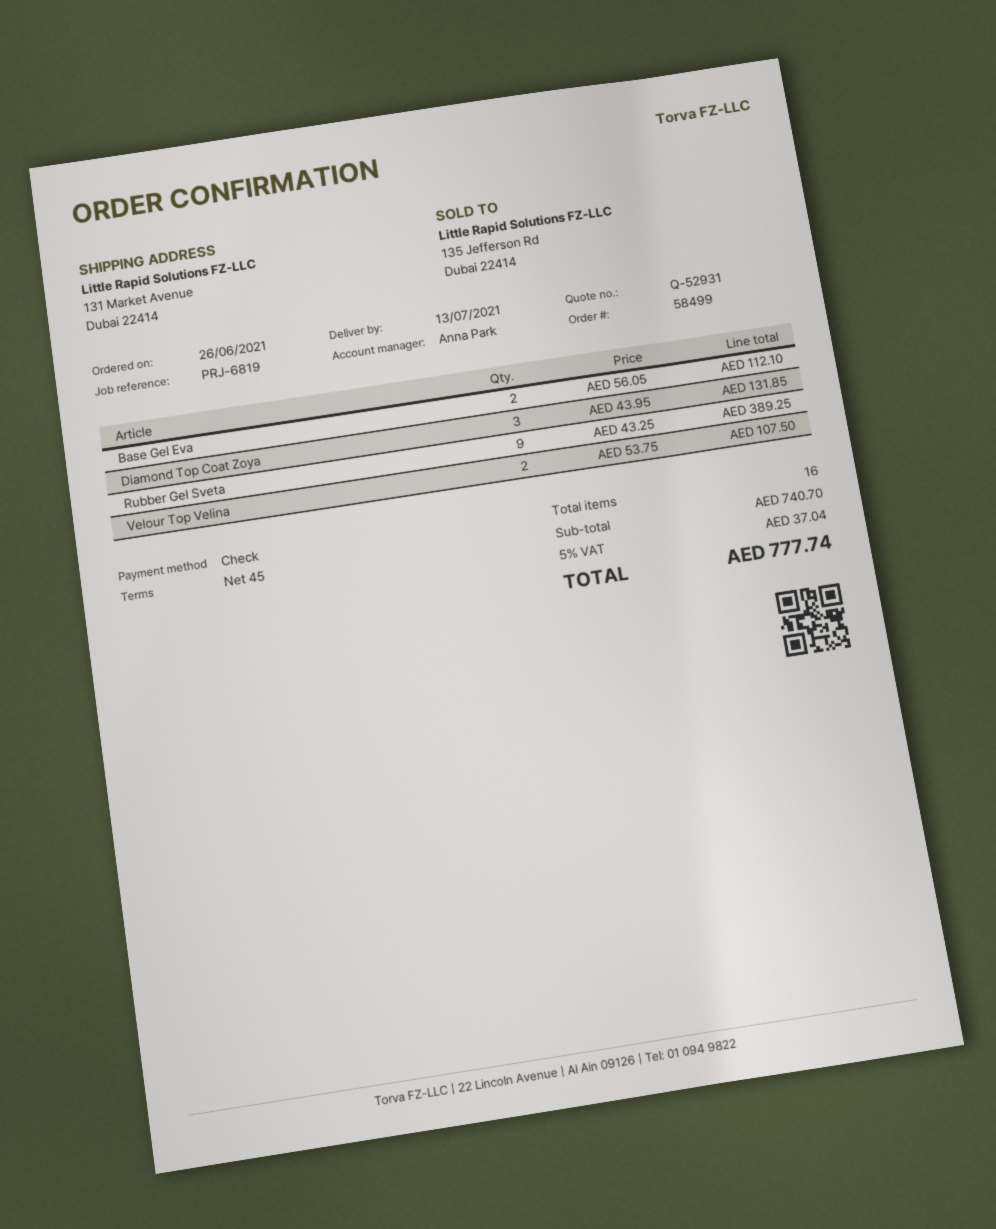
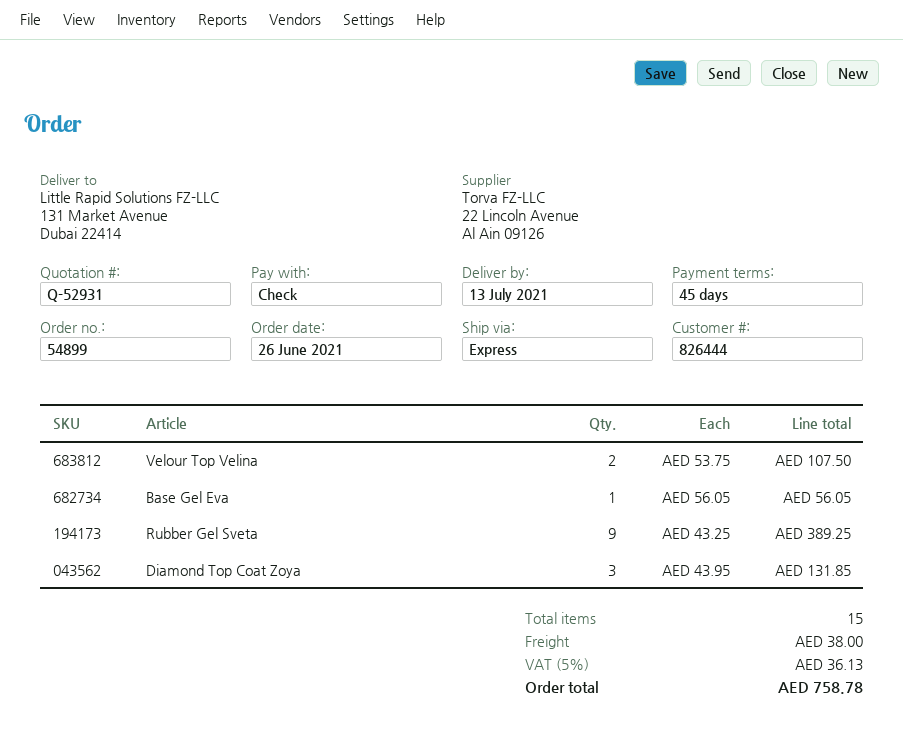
order number: 58499 -> 54899
Base Gel Eva: 2 x 56.05 = 112.10 -> 1 x 56.05 = 56.05
total quantity: 16 -> 15
shipping: none -> 38.00
tax: 5% = 37.04 -> 5% = 36.13
total: 777.74 -> 758.78

